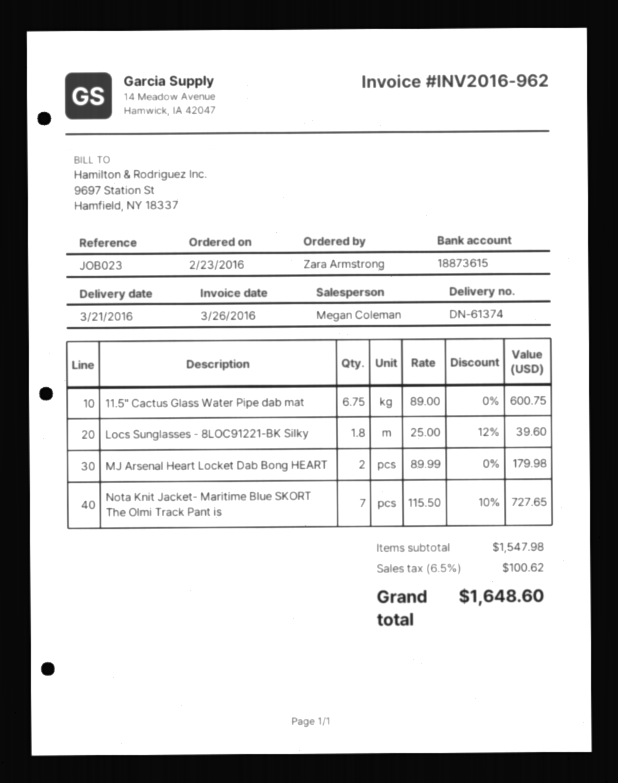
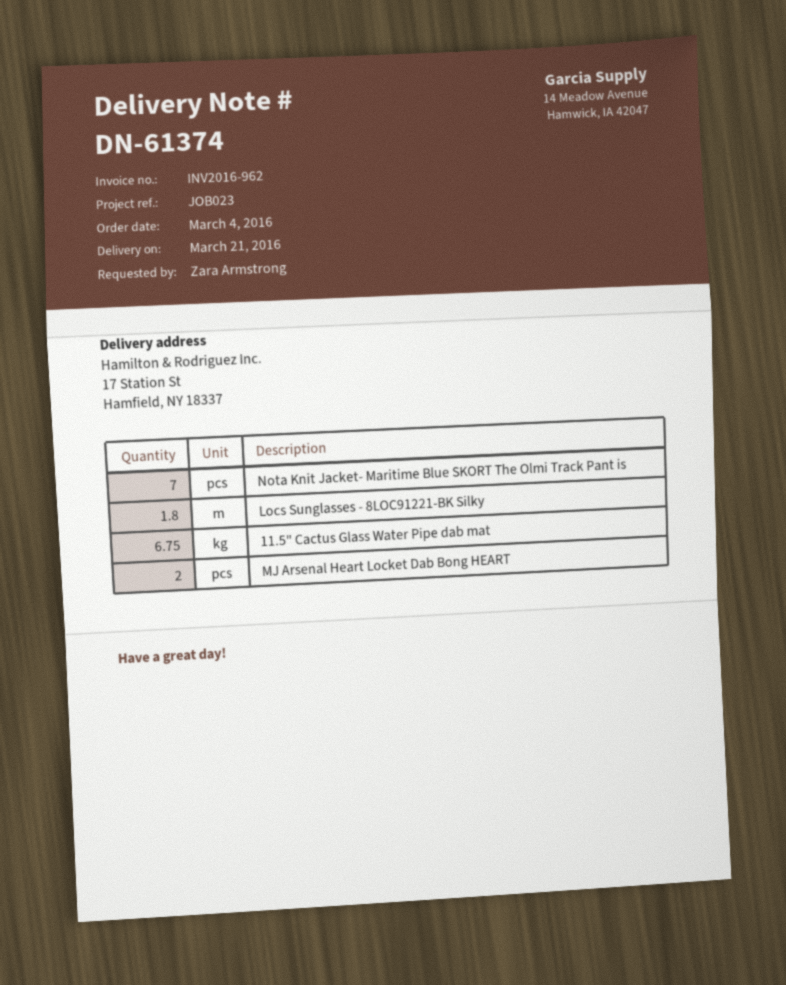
order date: 2016-02-23 -> 2016-03-04

